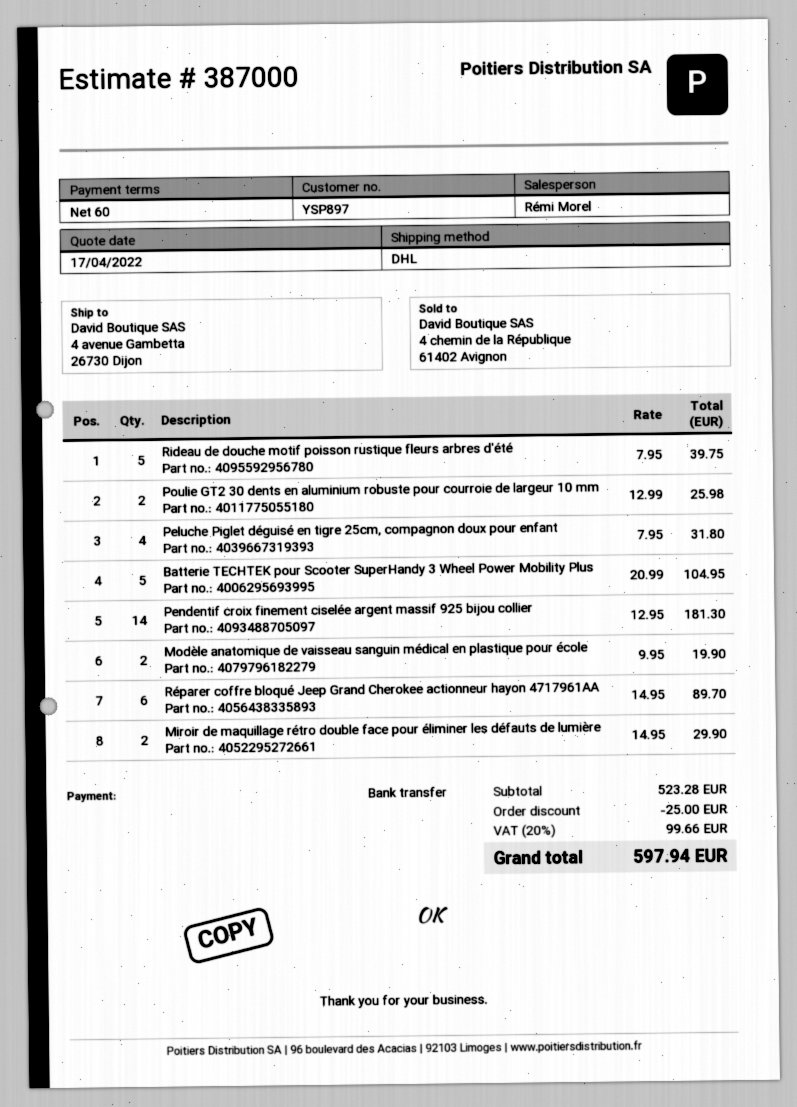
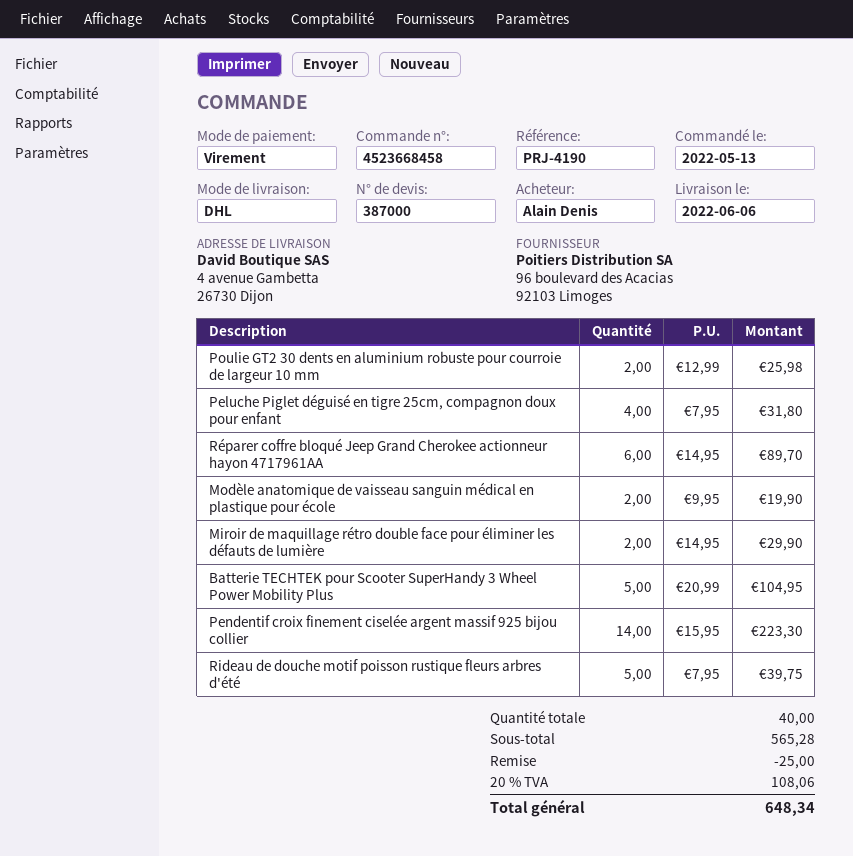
Pendentif croix finement ciselée argent massif 925 bijou collier: 14 x 12.95 = 181.30 -> 14 x 15.95 = 223.30
subtotal: 523.28 -> 565.28
tax: 20% = 99.66 -> 20% = 108.06
total: 597.94 -> 648.34

